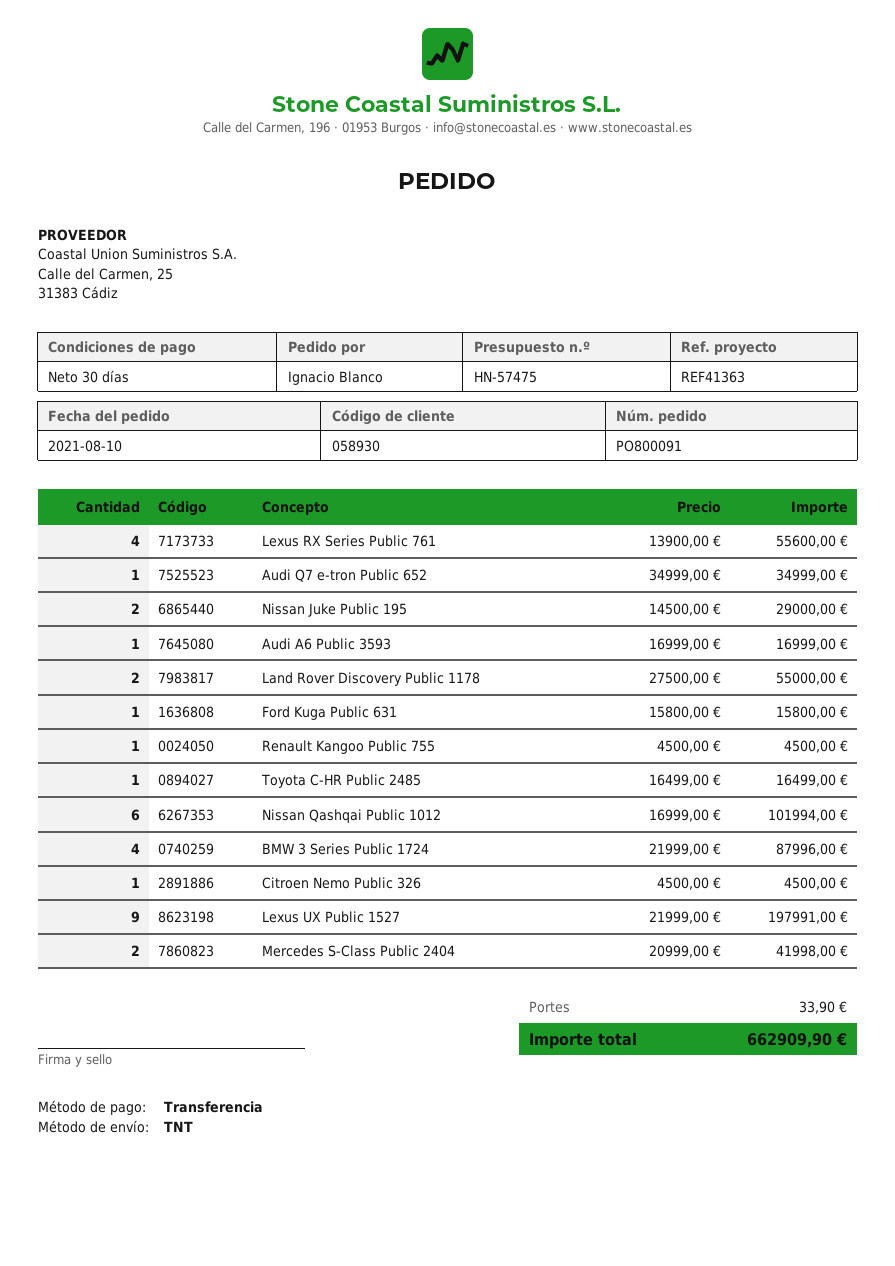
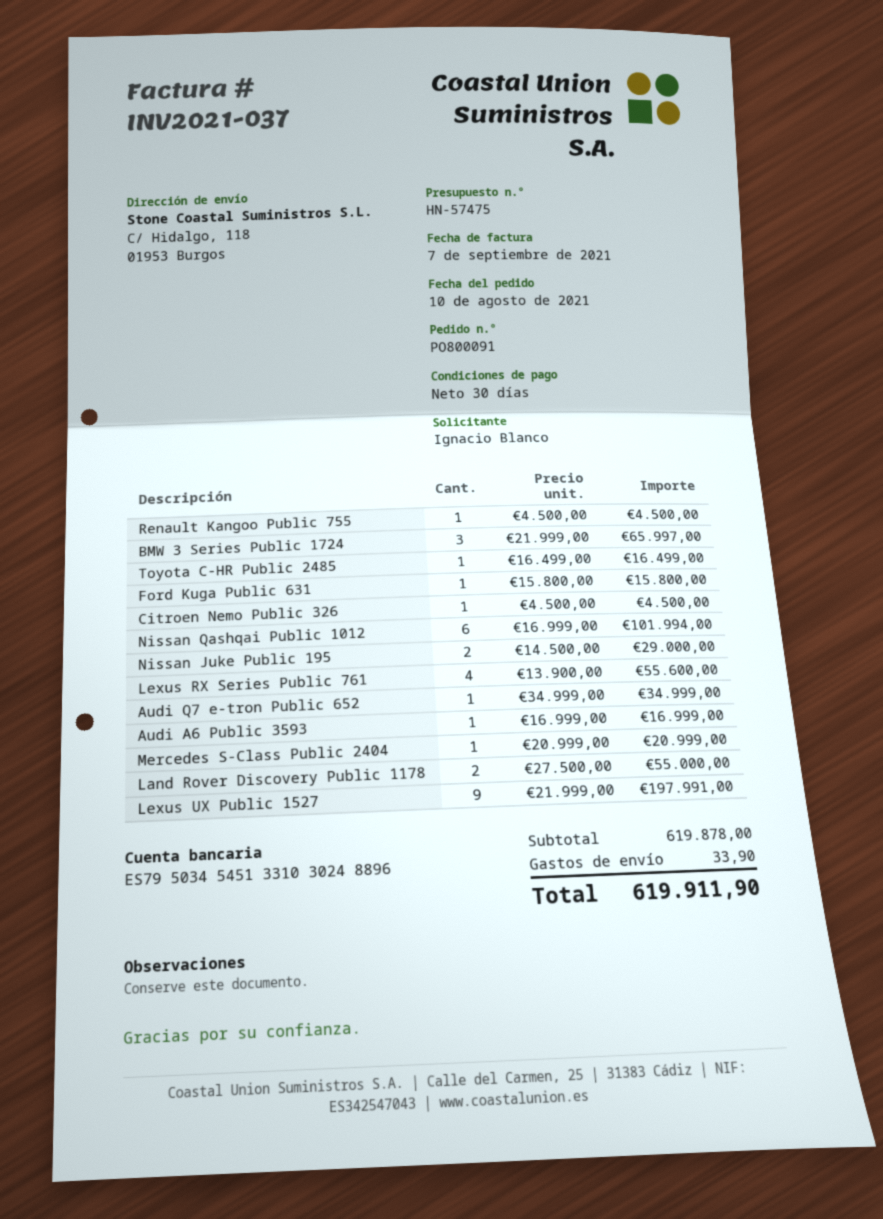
BMW 3 Series Public 1724: 4 x 21999.00 = 87996.00 -> 3 x 21999.00 = 65997.00
Mercedes S-Class Public 2404: 2 x 20999.00 = 41998.00 -> 1 x 20999.00 = 20999.00
total: 662909.90 -> 619911.90

